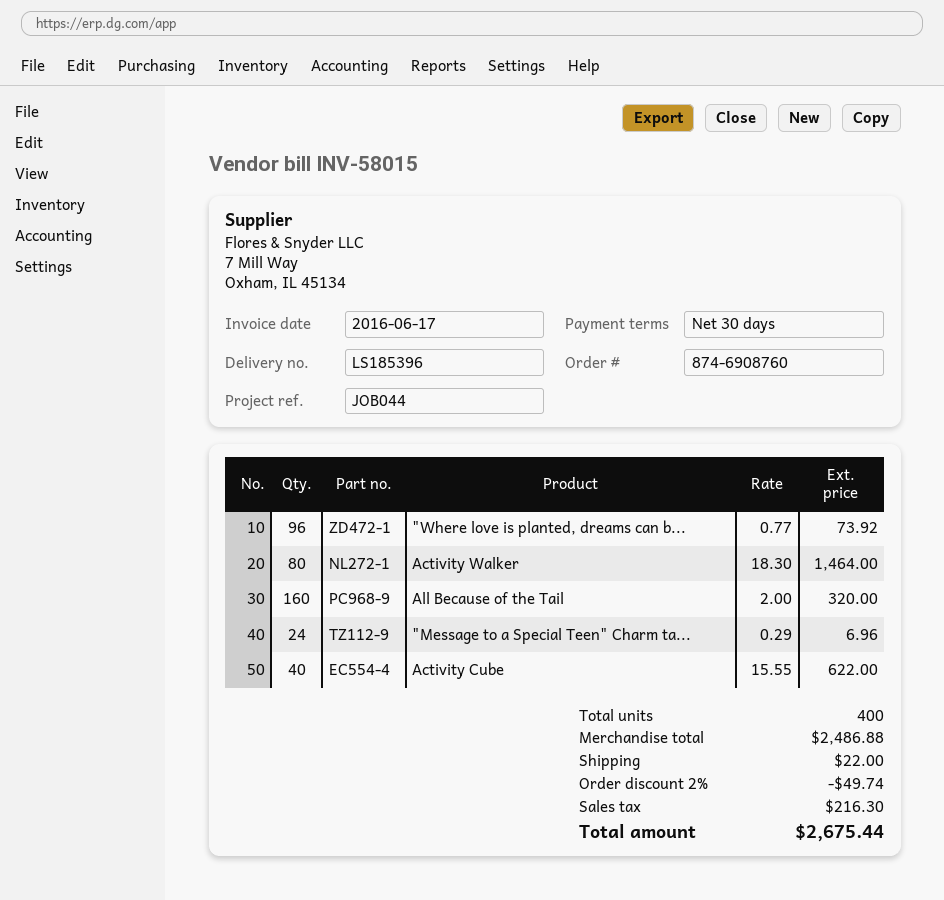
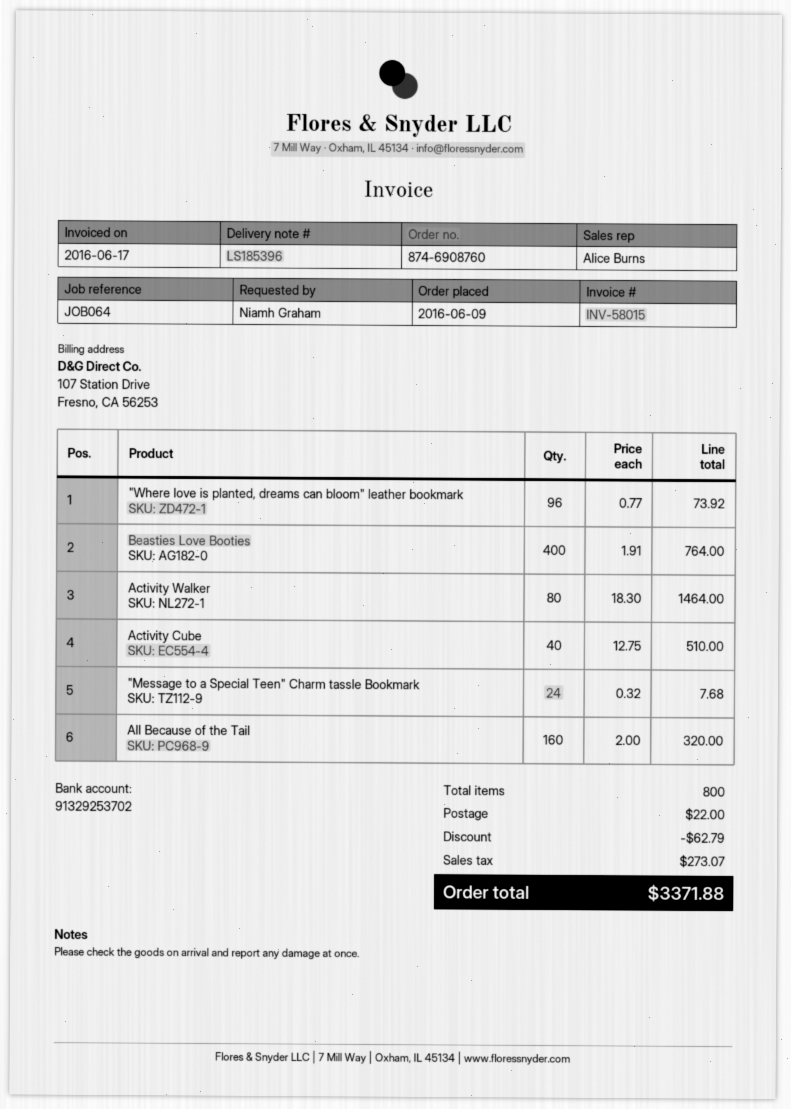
reference: JOB044 -> JOB064
"Message to a Special Teen" Charm ta...: 24 x 0.29 = 6.96 -> 24 x 0.32 = 7.68
Activity Cube: 40 x 15.55 = 622.00 -> 40 x 12.75 = 510.00
Beasties Love Booties: none -> 400 x 1.91 = 764.00
total quantity: 400 -> 800
discount: 49.74 -> 62.79
tax: 216.30 -> 273.07
total: 2675.44 -> 3371.88

